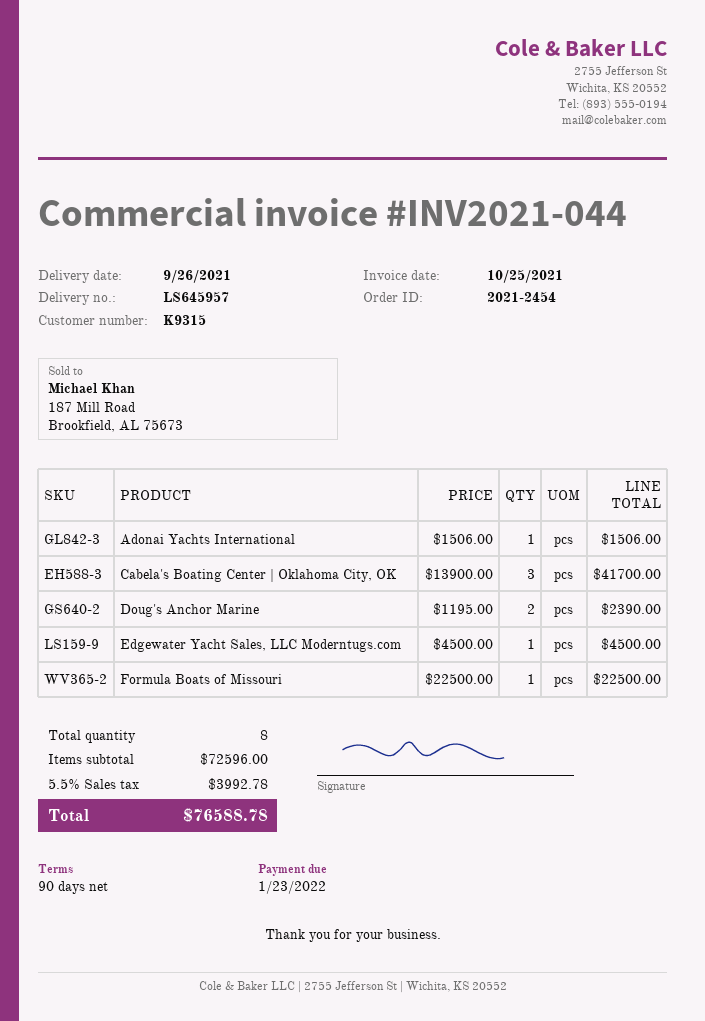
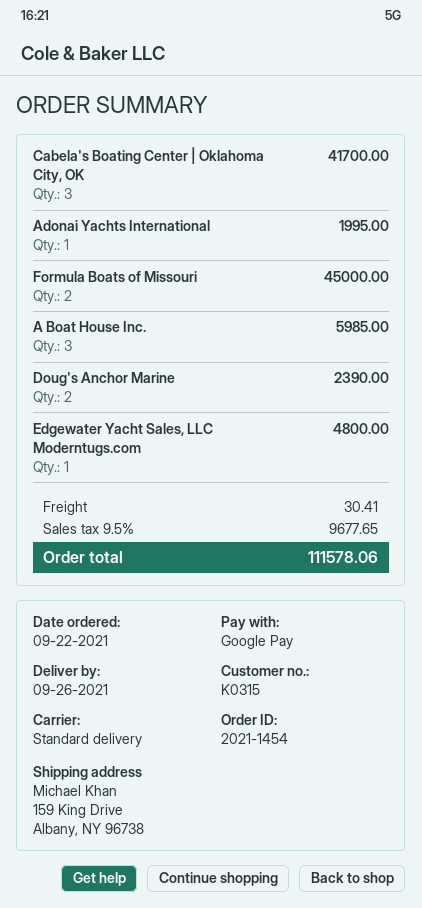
order number: 2021-2454 -> 2021-1454
customer number: K9315 -> K0315
Adonai Yachts International: 1 for 1506.00 -> 1 for 1995.00
Edgewater Yacht Sales, LLC Moderntugs.com: 1 for 4500.00 -> 1 for 4800.00
Formula Boats of Missouri: 1 for 22500.00 -> 2 for 45000.00
A Boat House Inc.: none -> 3 for 5985.00
shipping: none -> 30.41
tax: 5.5% = 3992.78 -> 9.5% = 9677.65
total: 76588.78 -> 111578.06

